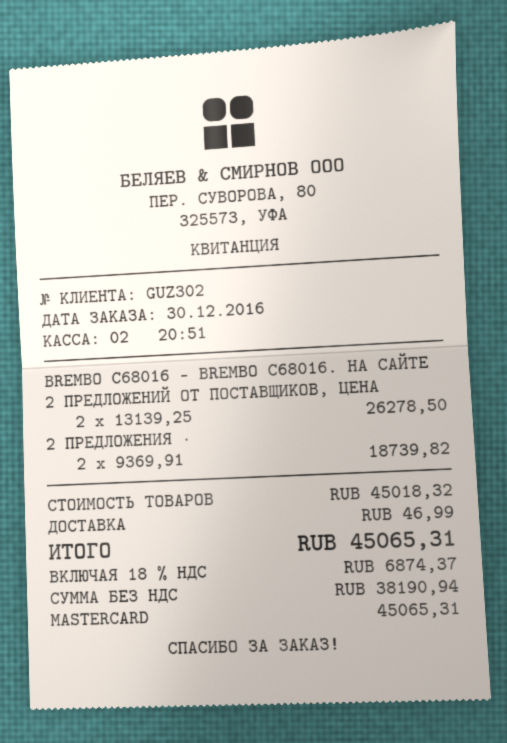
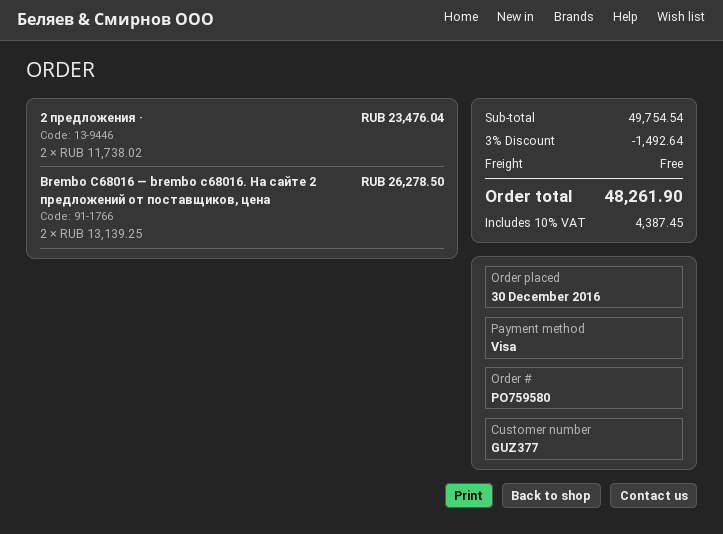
customer number: GUZ302 -> GUZ377
payment method: Mastercard -> Visa
2 ПРЕДЛОЖЕНИЯ ·: 2 x 9369.91 = 18739.82 -> 2 x 11738.02 = 23476.04
subtotal: 45018.32 -> 49754.54
discount: none -> 3% = 1492.64
shipping: 46.99 -> 0.00
tax: 18% = 6874.37 -> 10% = 4387.45
total: 45065.31 -> 48261.90

